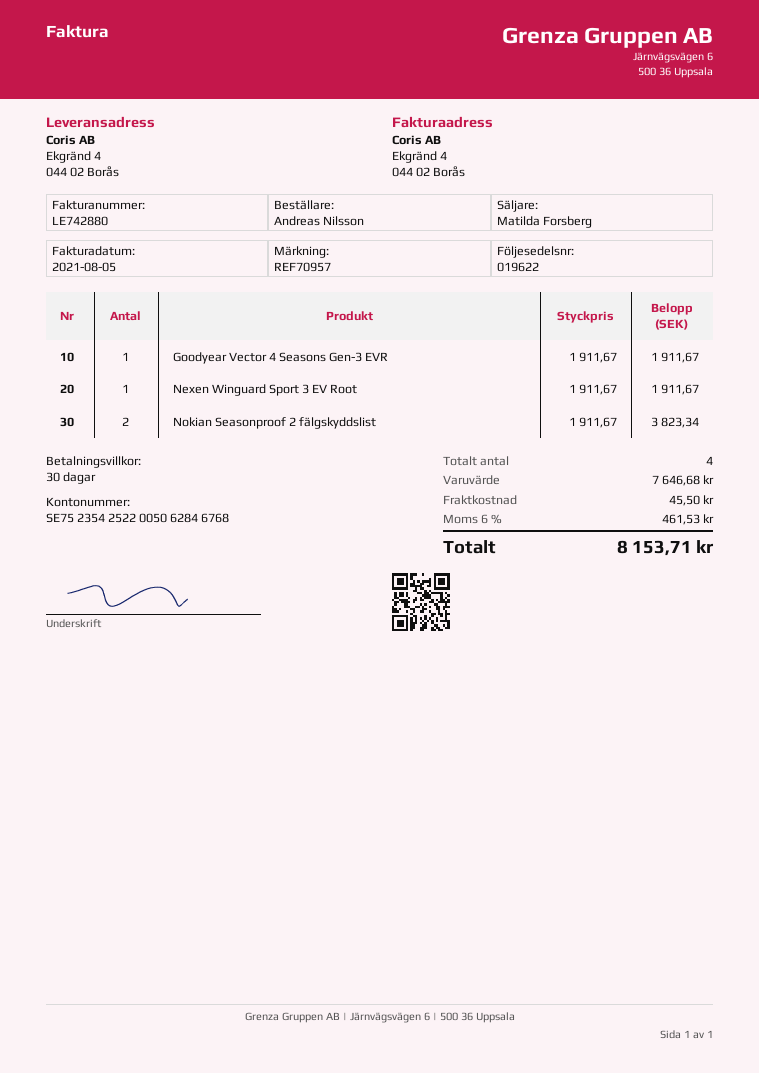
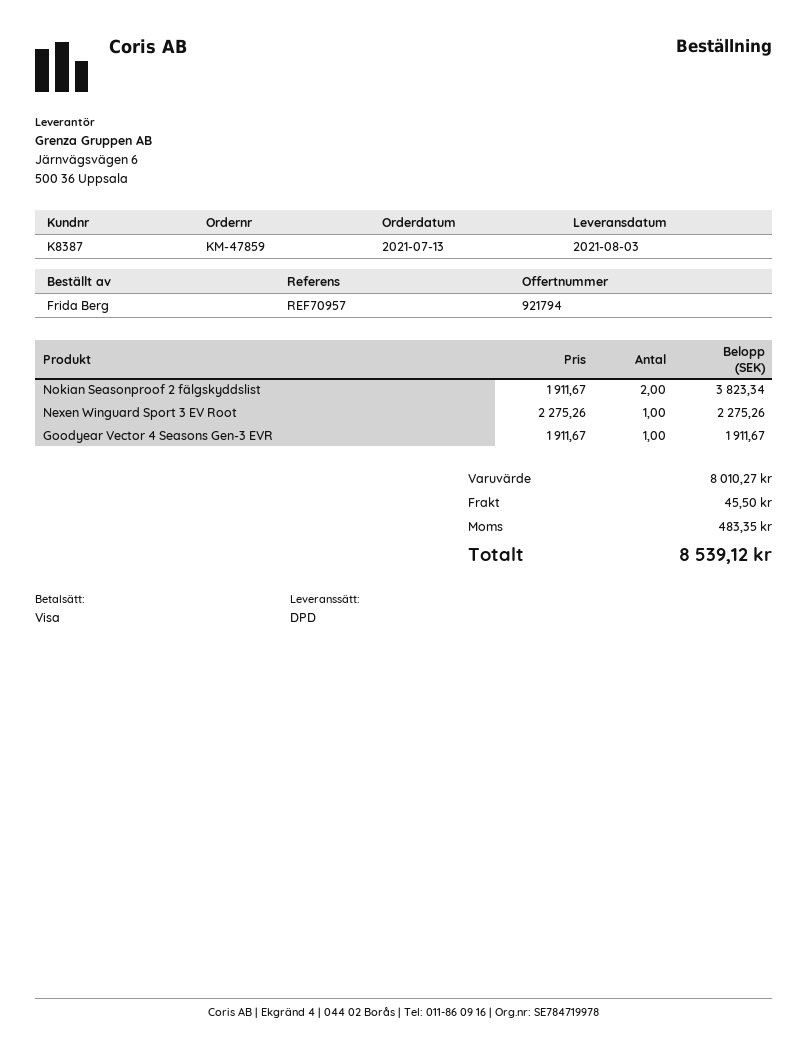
ordered by: Andreas Nilsson -> Frida Berg
Nexen Winguard Sport 3 EV Root: 1 x 1911.67 = 1911.67 -> 1 x 2275.26 = 2275.26
subtotal: 7646.68 -> 8010.27
tax: 461.53 -> 483.35
total: 8153.71 -> 8539.12

